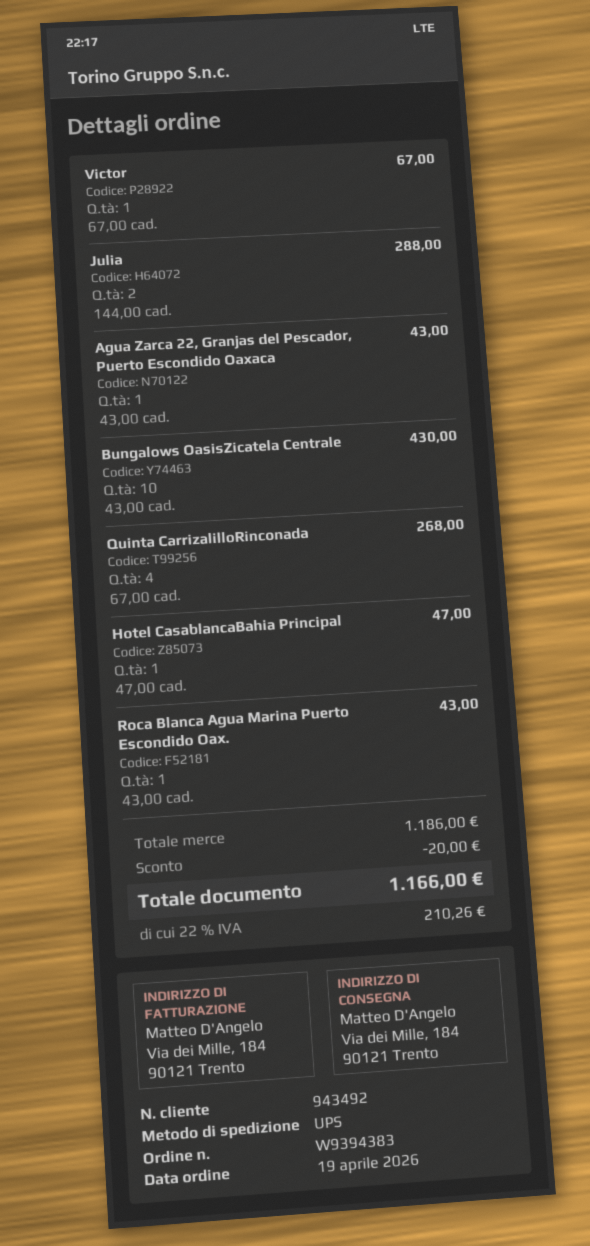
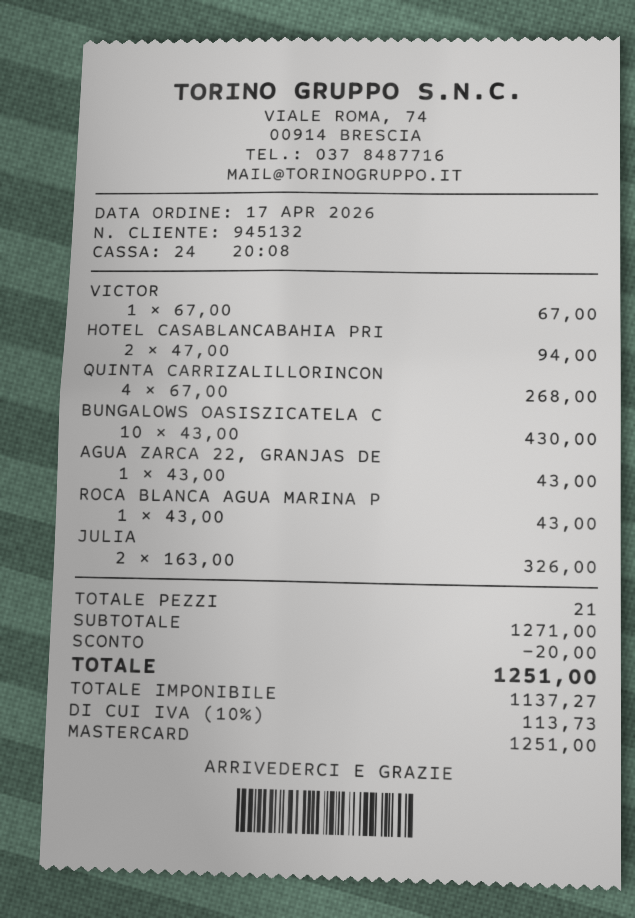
order date: 2026-04-19 -> 2026-04-17
customer number: 943492 -> 945132
Julia: 2 x 144.00 = 288.00 -> 2 x 163.00 = 326.00
Hotel CasablancaBahia Principal: 1 x 47.00 = 47.00 -> 2 x 47.00 = 94.00
subtotal: 1186.00 -> 1271.00
tax: 22% = 210.26 -> 10% = 113.73
total: 1166.00 -> 1251.00

